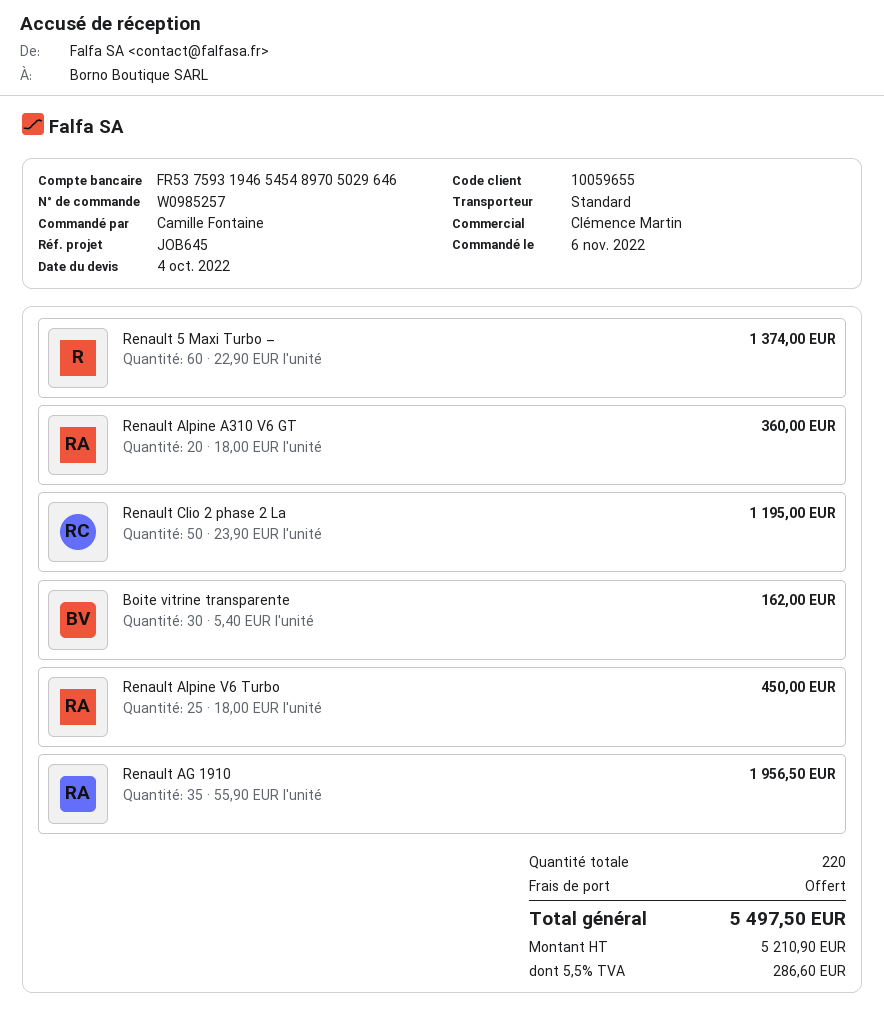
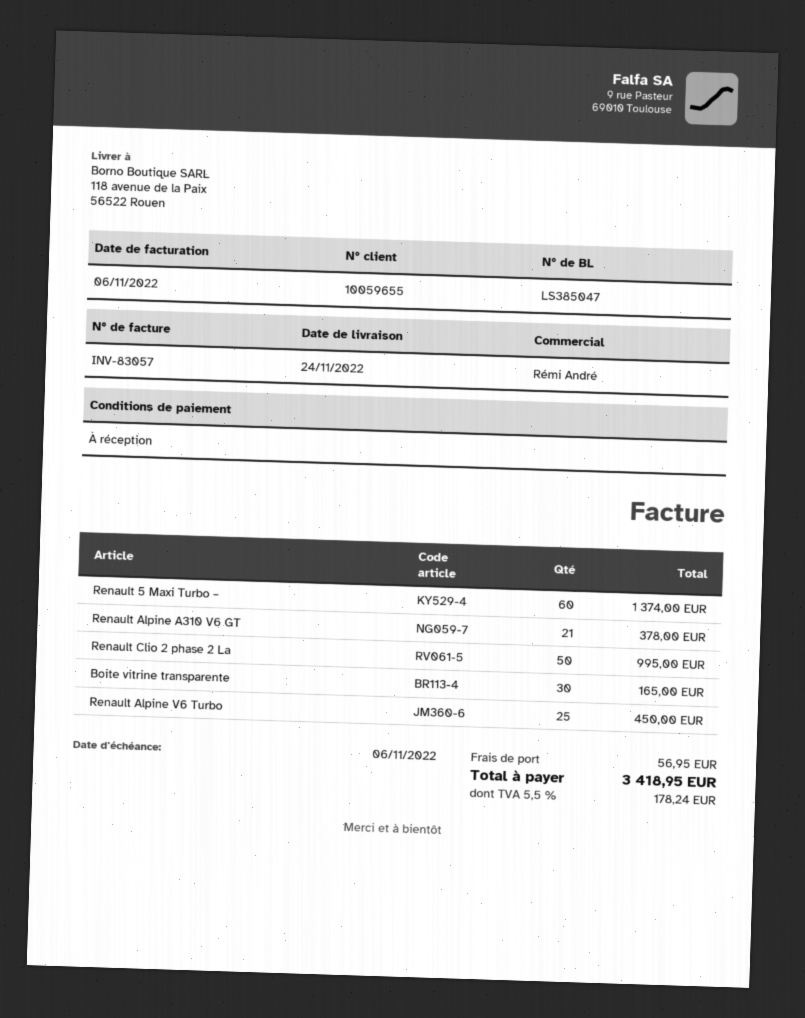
sales rep: Clémence Martin -> Rémi André
Renault Alpine A310 V6 GT: 20 for 360.00 -> 21 for 378.00
Renault Clio 2 phase 2 La: 50 for 1195.00 -> 50 for 995.00
Boite vitrine transparente: 30 for 162.00 -> 30 for 165.00
Renault AG 1910: 35 for 1956.50 -> none
shipping: 0.00 -> 56.95
tax: 5.5% = 286.60 -> 5.5% = 178.24
total: 5497.50 -> 3418.95

